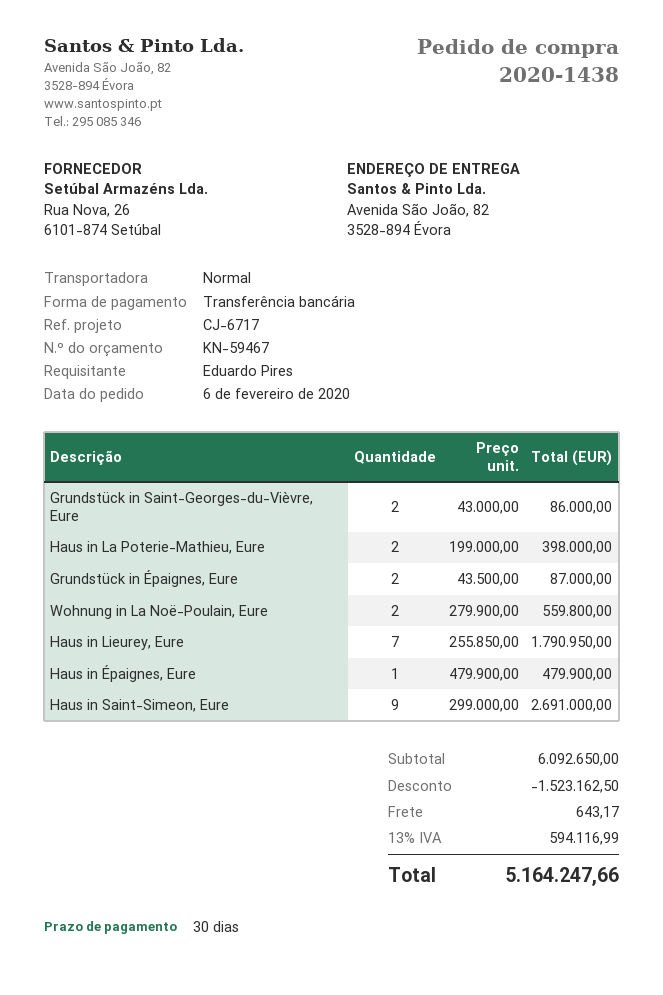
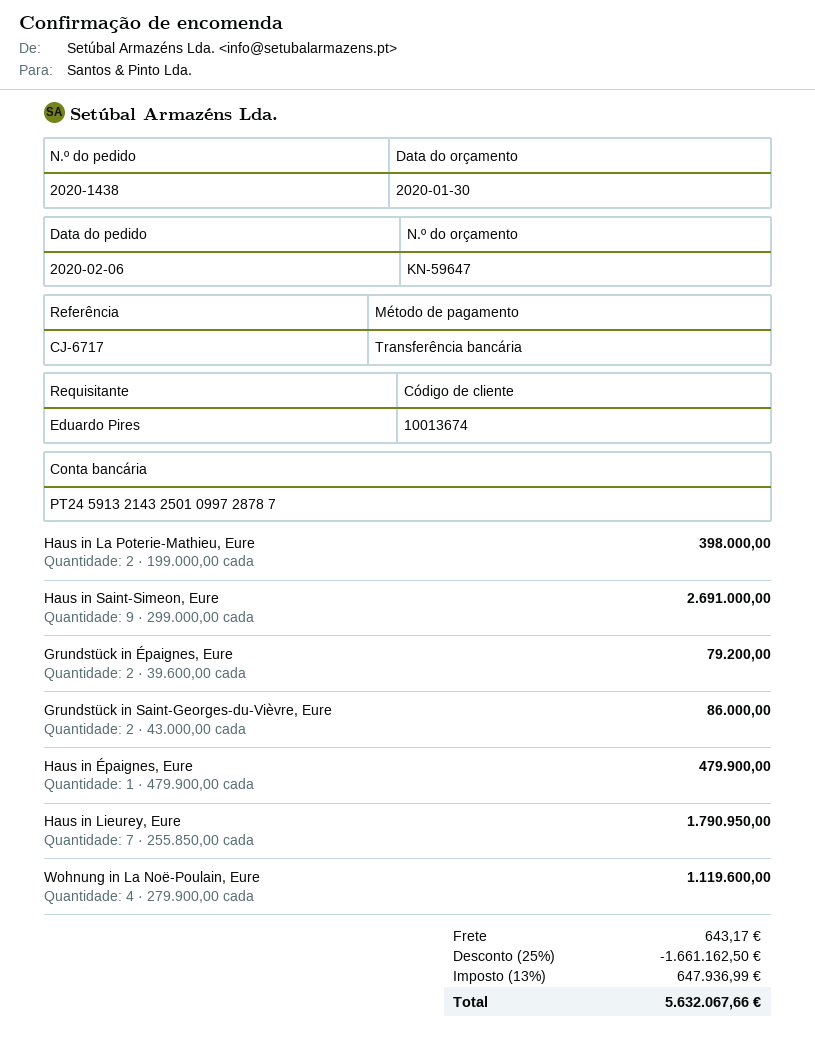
quote number: KN-59467 -> KN-59647
Grundstück in Épaignes, Eure: 2 x 43500.00 = 87000.00 -> 2 x 39600.00 = 79200.00
Wohnung in La Noë-Poulain, Eure: 2 x 279900.00 = 559800.00 -> 4 x 279900.00 = 1119600.00
discount: 1523162.50 -> 1661162.50
tax: 13% = 594116.99 -> 13% = 647936.99
total: 5164247.66 -> 5632067.66

